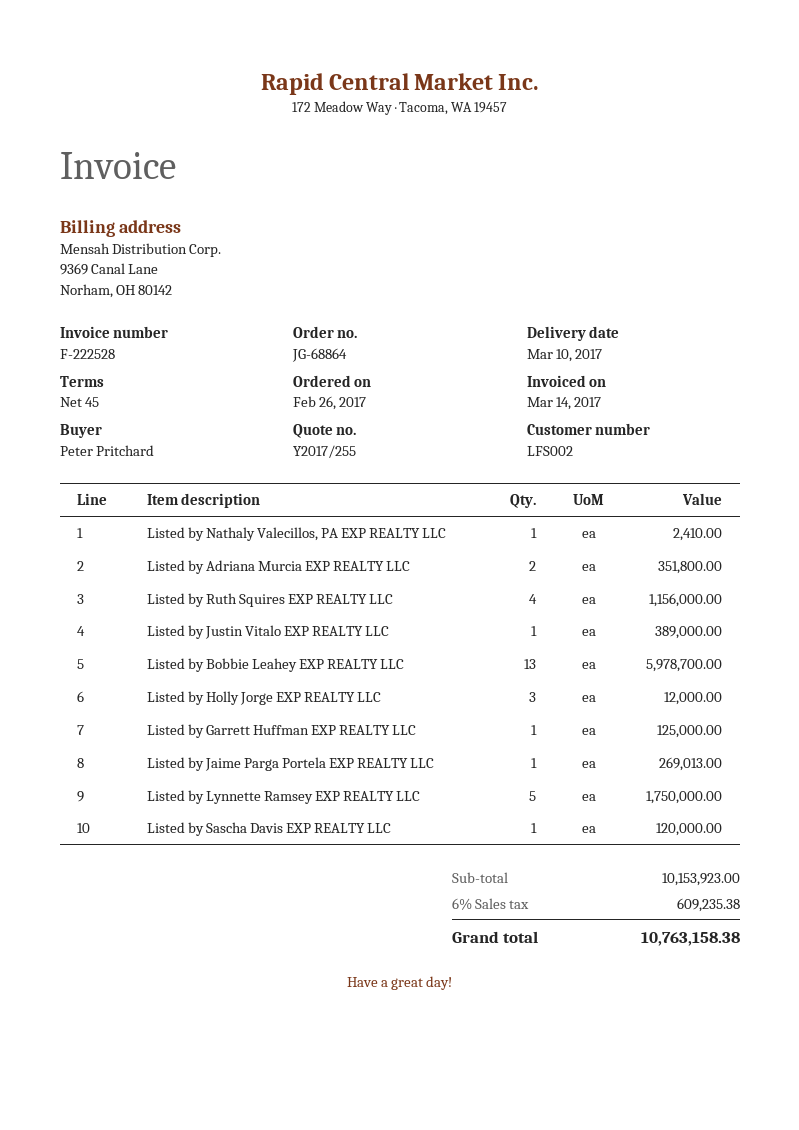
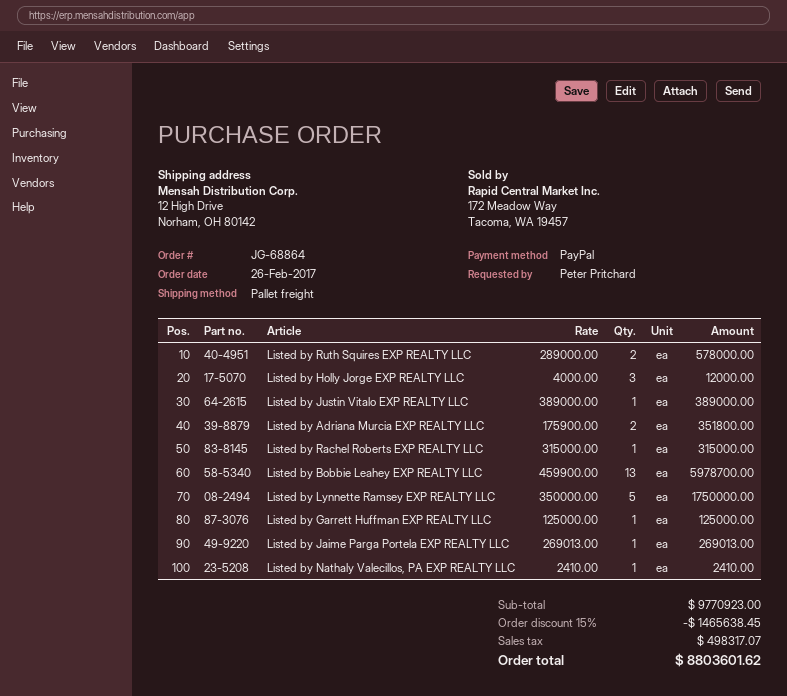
Listed by Ruth Squires EXP REALTY LLC: 4 for 1156000.00 -> 2 for 578000.00
Listed by Sascha Davis EXP REALTY LLC: 1 for 120000.00 -> none
Listed by Rachel Roberts EXP REALTY LLC: none -> 1 for 315000.00
subtotal: 10153923.00 -> 9770923.00
discount: none -> 15% = 1465638.45
tax: 609235.38 -> 498317.07
total: 10763158.38 -> 8803601.62

